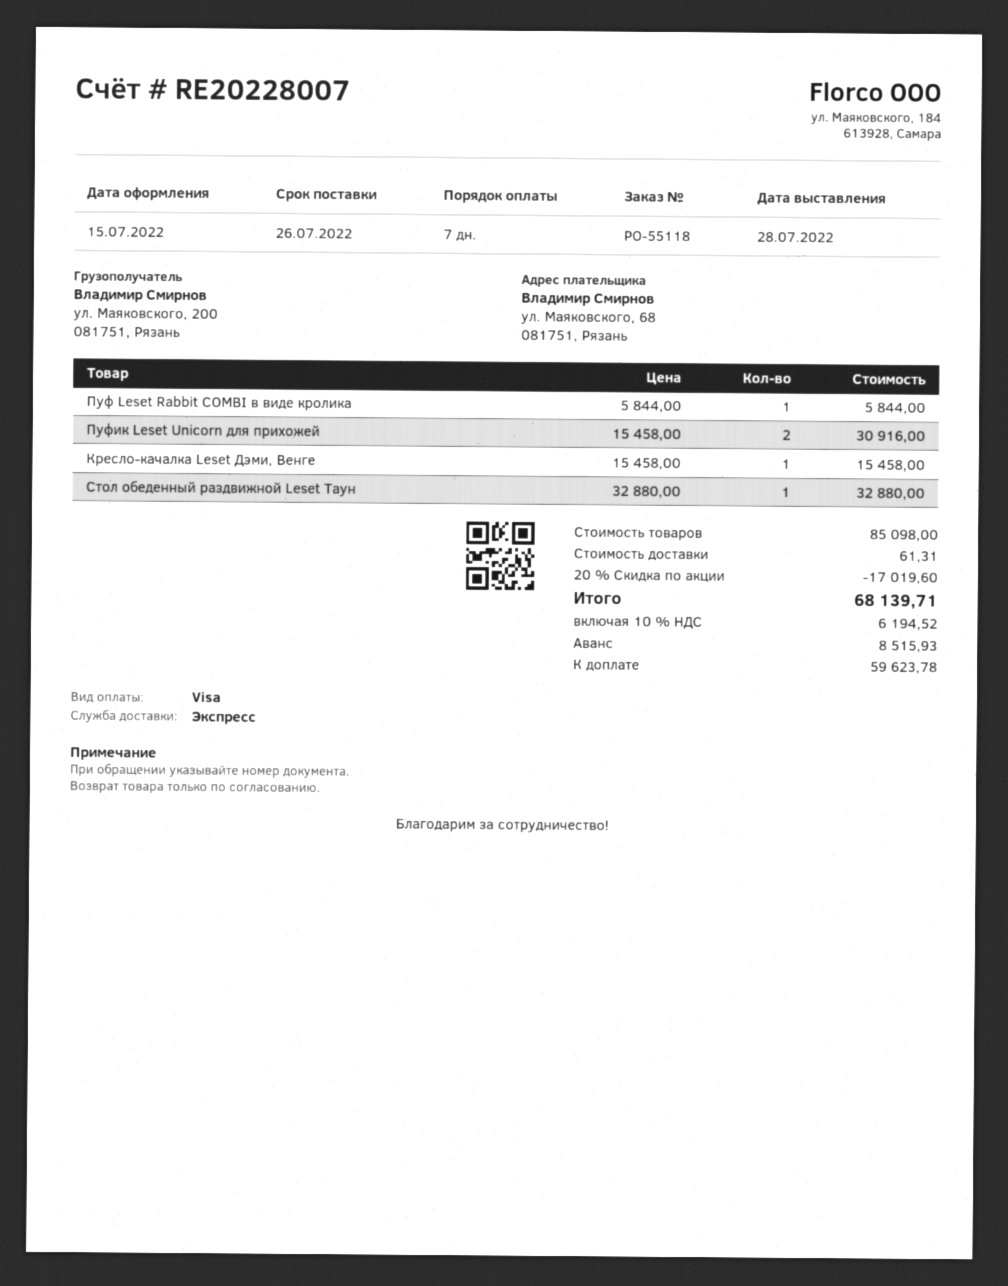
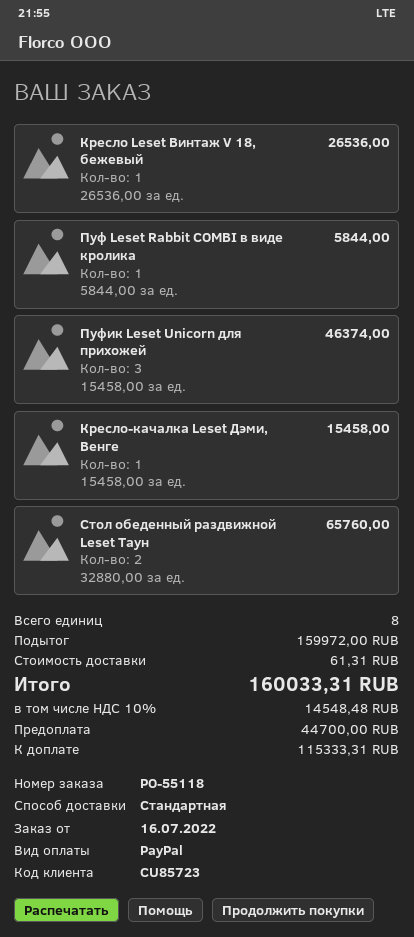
order date: 2022-07-15 -> 2022-07-16
payment method: Visa -> PayPal
shipping method: express -> standard
Пуфик Leset Unicorn для прихожей: 2 x 15458.00 = 30916.00 -> 3 x 15458.00 = 46374.00
Стол обеденный раздвижной Leset Таун: 1 x 32880.00 = 32880.00 -> 2 x 32880.00 = 65760.00
Кресло Leset Винтаж V 18, бежевый: none -> 1 x 26536.00 = 26536.00
subtotal: 85098.00 -> 159972.00
discount: 20% = 17019.60 -> none
tax: 10% = 6194.52 -> 10% = 14548.48
total: 68139.71 -> 160033.31
deposit: 8515.93 -> 44700.00
balance: 59623.78 -> 115333.31

